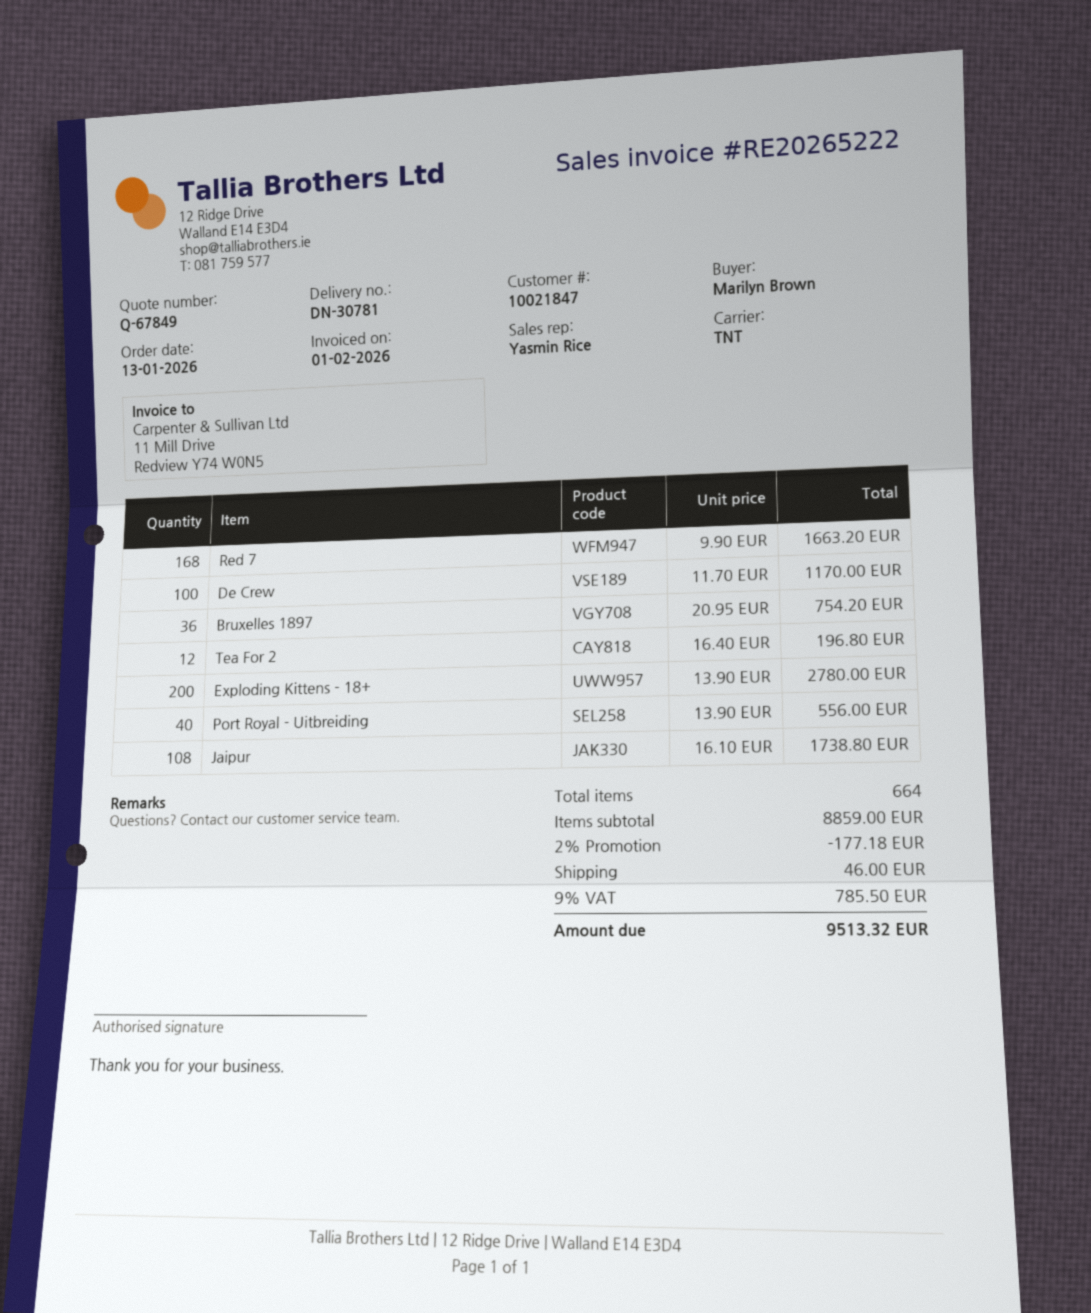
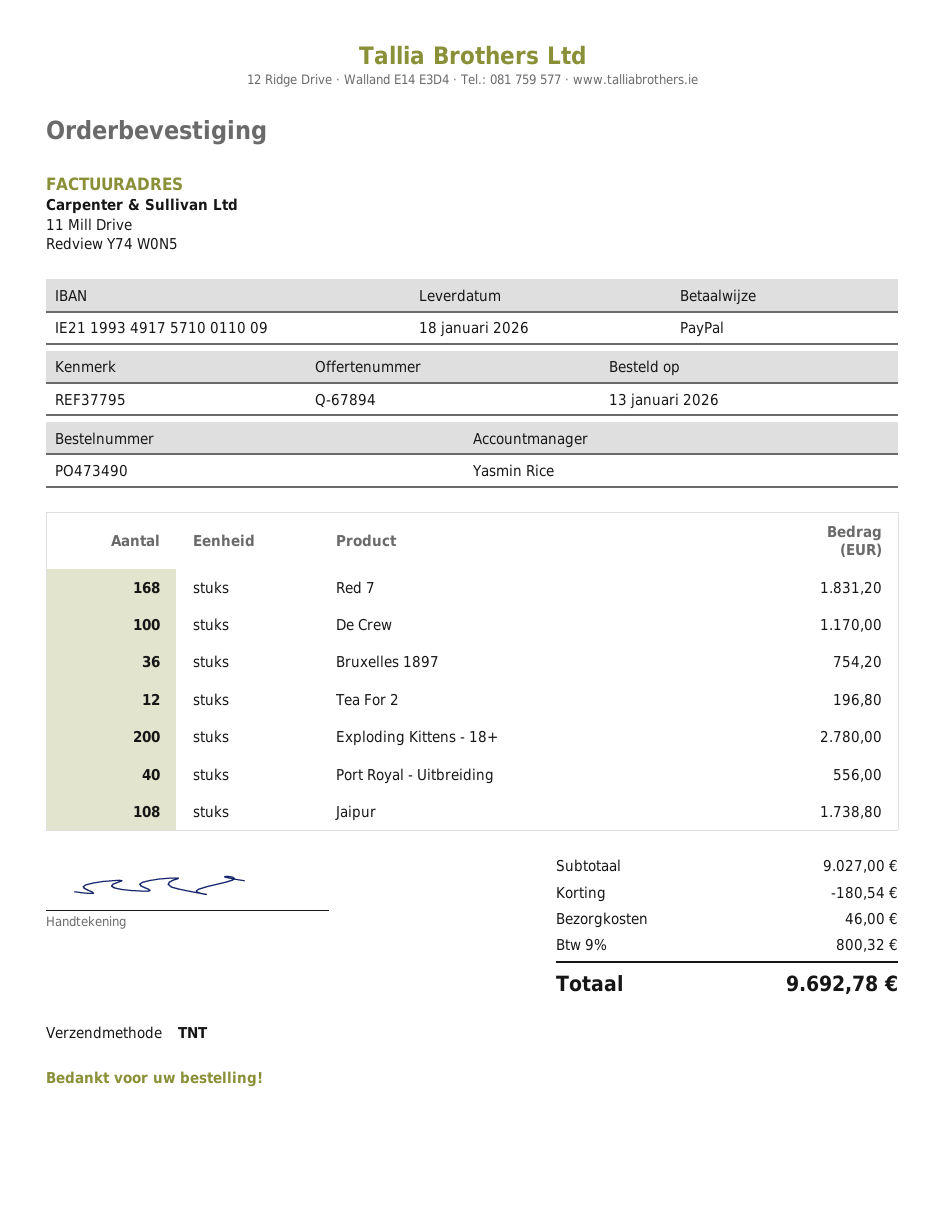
quote number: Q-67849 -> Q-67894
Red 7: 168 for 1663.20 -> 168 for 1831.20
subtotal: 8859.00 -> 9027.00
discount: 177.18 -> 180.54
tax: 9% = 785.50 -> 9% = 800.32
total: 9513.32 -> 9692.78

